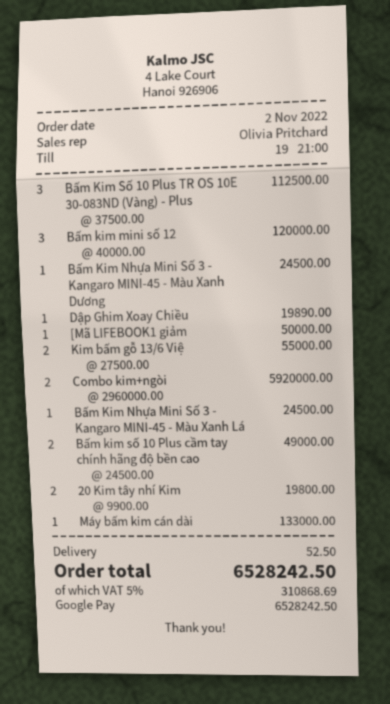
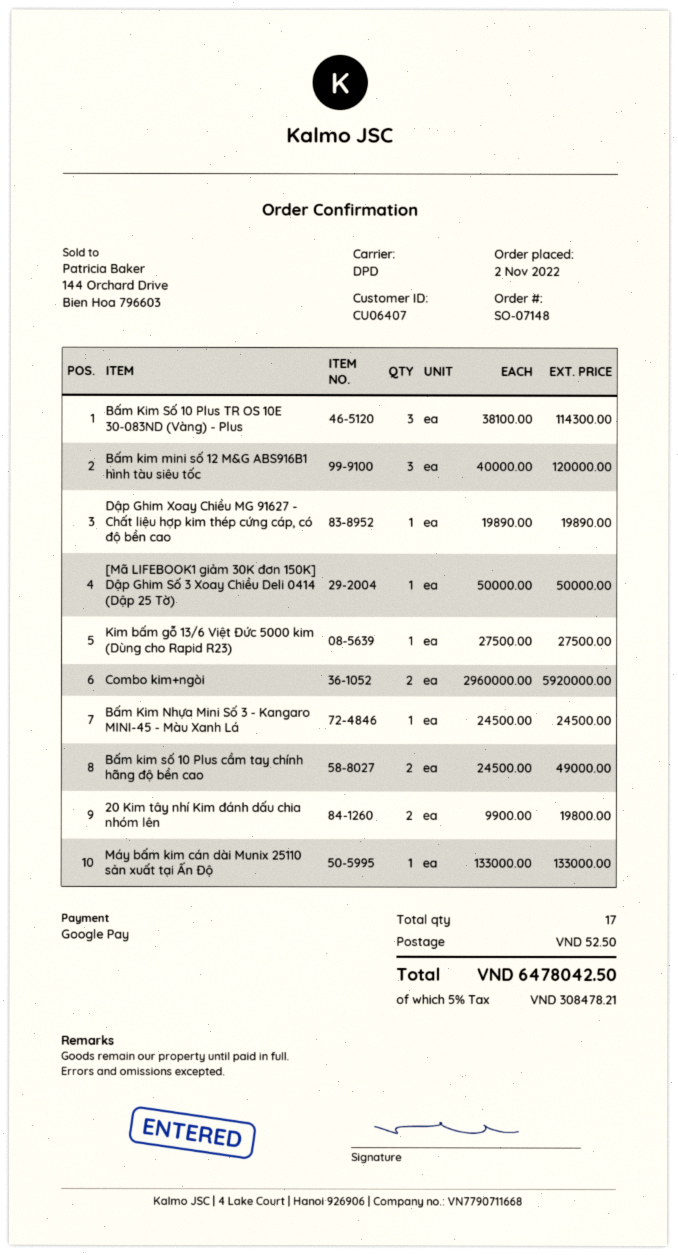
Bấm Kim Số 10 Plus TR OS 10E 30-083ND (Vàng) - Plus: 3 x 37500.00 = 112500.00 -> 3 x 38100.00 = 114300.00
Bấm Kim Nhựa Mini Số 3 - Kangaro MINI-45 - Màu Xanh Dương: 1 x 24500.00 = 24500.00 -> none
Kim bấm gỗ 13/6 Việ: 2 x 27500.00 = 55000.00 -> 1 x 27500.00 = 27500.00
tax: 5% = 310868.69 -> 5% = 308478.21
total: 6528242.50 -> 6478042.50

